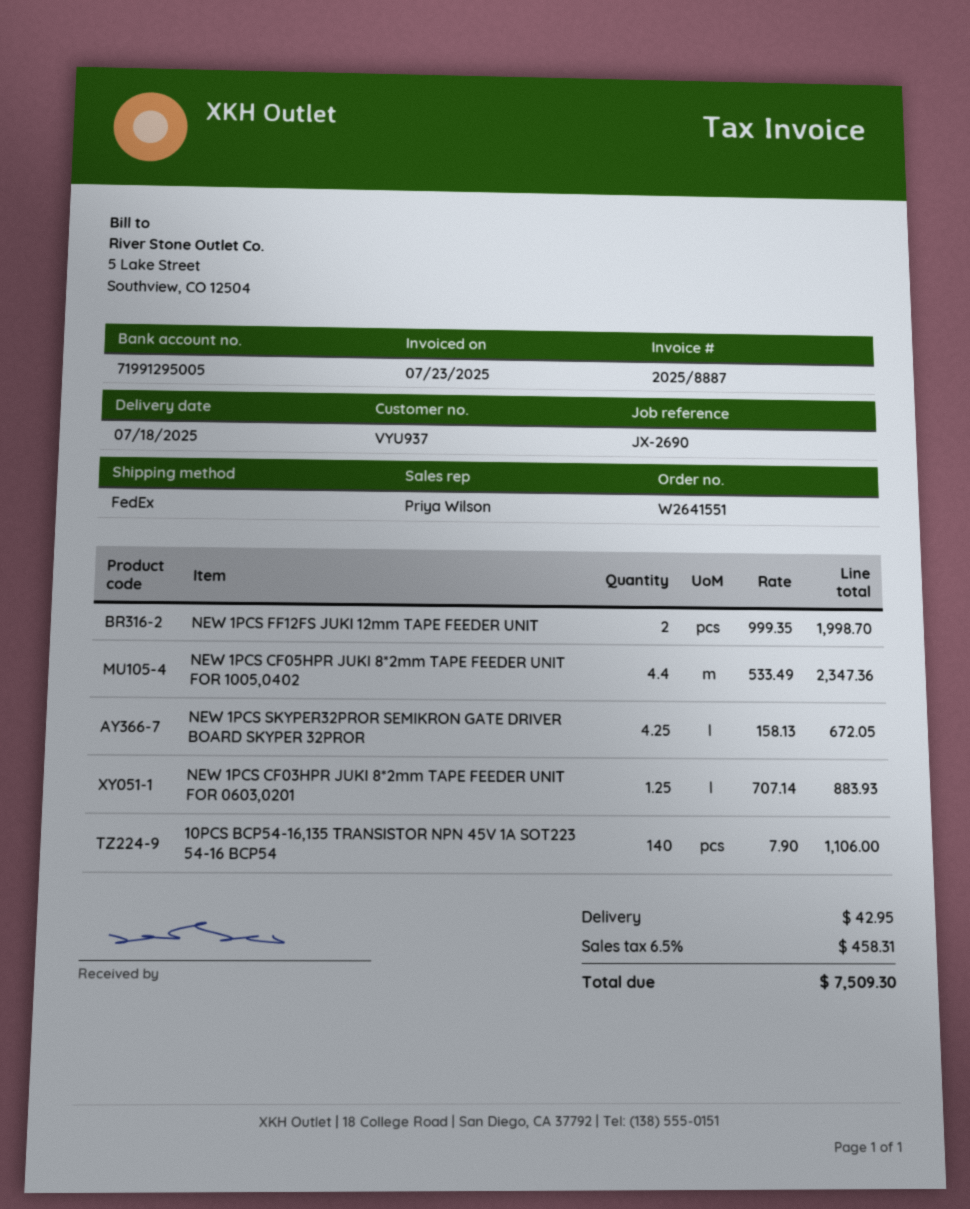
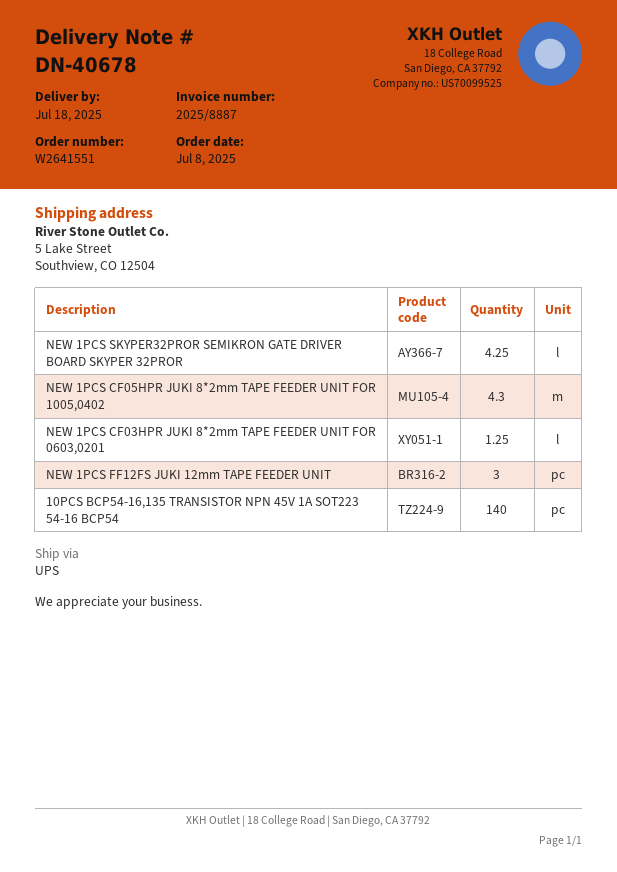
shipping method: FedEx -> UPS
NEW 1PCS FF12FS JUKI 12mm TAPE FEEDER UNIT: 2 -> 3
NEW 1PCS CF05HPR JUKI 8*2mm TAPE FEEDER UNIT FOR 1005,0402: 4.4 -> 4.3

